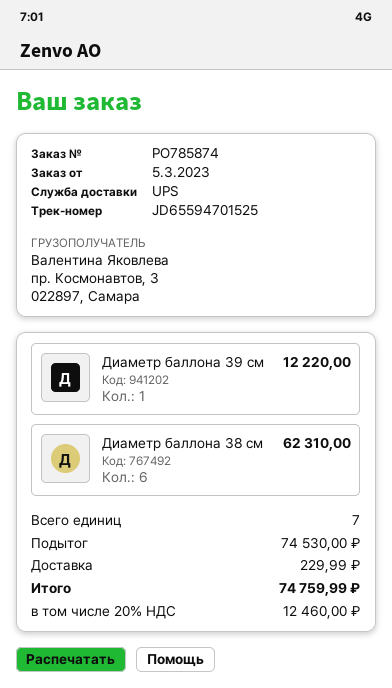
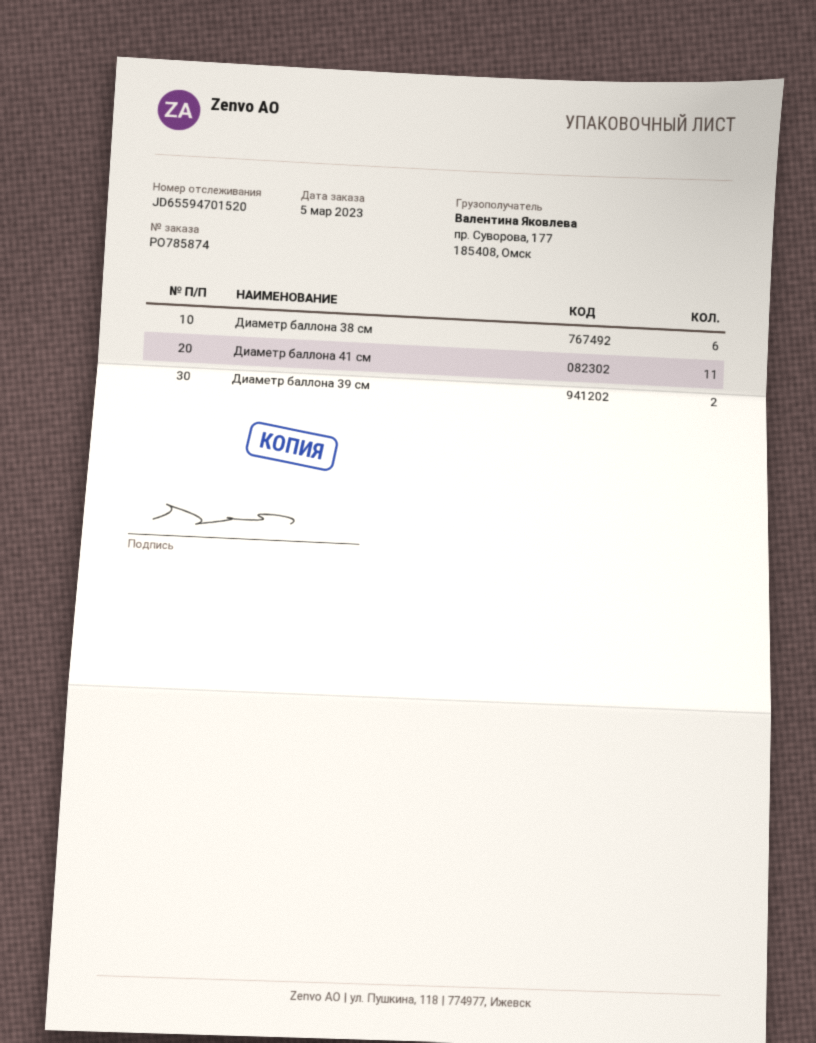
tracking number: JD65594701525 -> JD65594701520
ship to: пр. Космонавтов, 3, 022897, Самара -> пр. Суворова, 177, 185408, Омск
Диаметр баллона 39 см: 1 -> 2
Диаметр баллона 41 см: none -> 11

